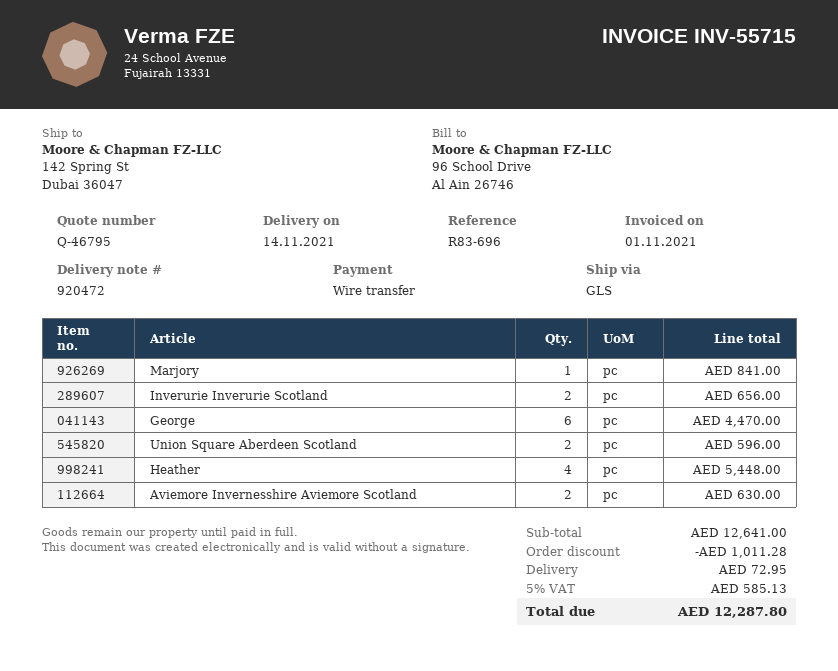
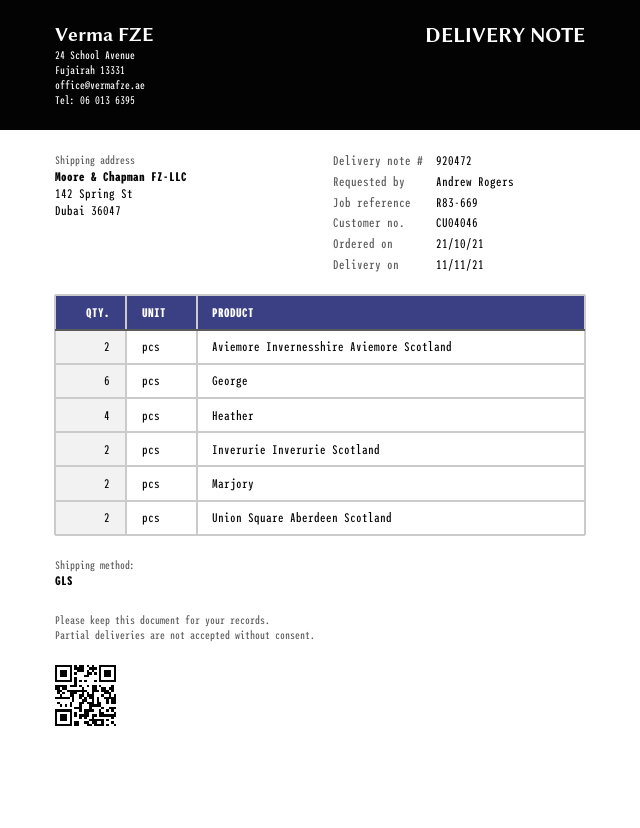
delivery date: 2021-11-14 -> 2021-11-11
reference: R83-696 -> R83-669
Marjory: 1 -> 2

